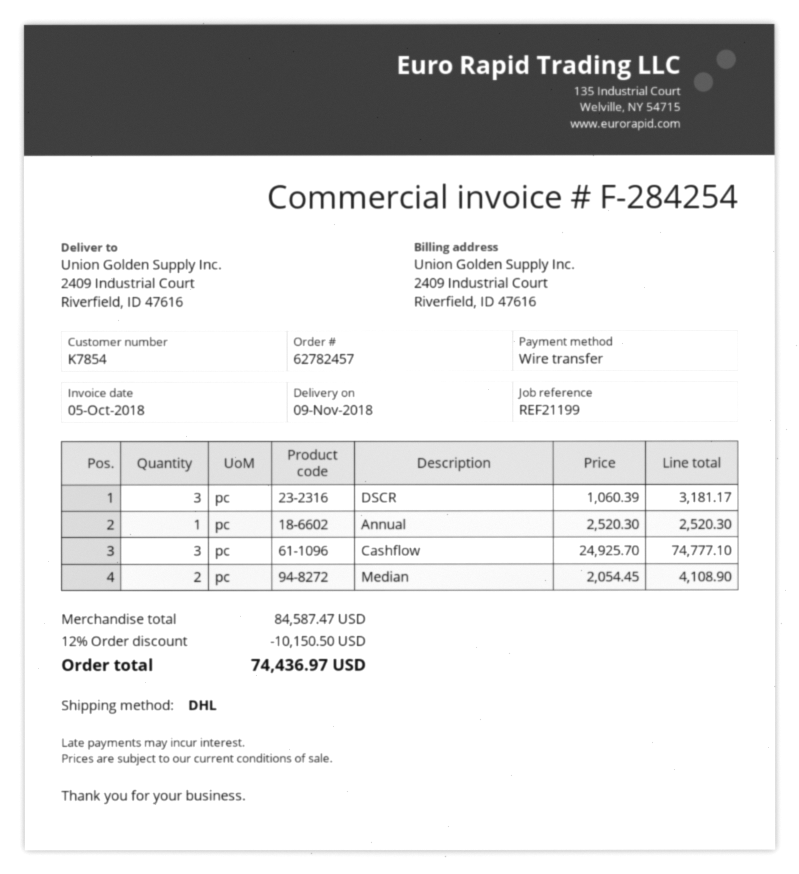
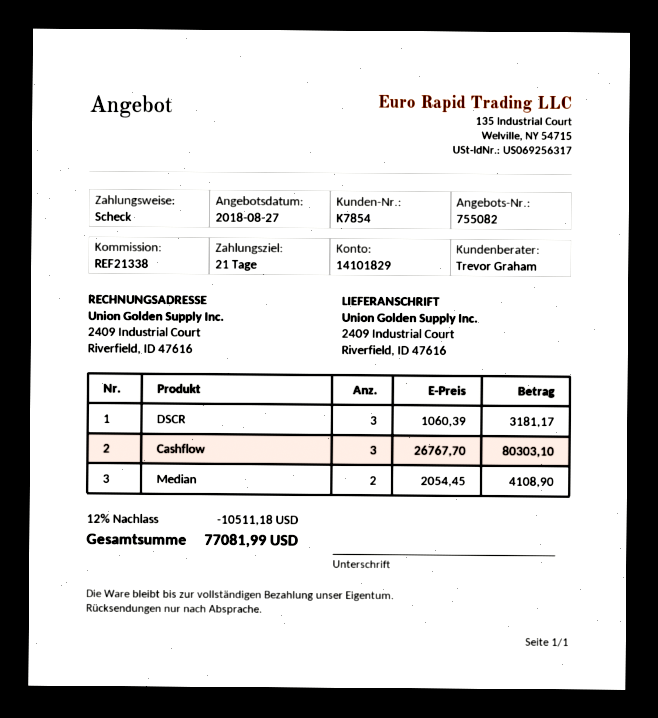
reference: REF21199 -> REF21338
payment method: bank transfer -> cheque
Annual: 1 x 2520.30 = 2520.30 -> none
Cashflow: 3 x 24925.70 = 74777.10 -> 3 x 26767.70 = 80303.10
discount: 12% = 10150.50 -> 12% = 10511.18
total: 74436.97 -> 77081.99

